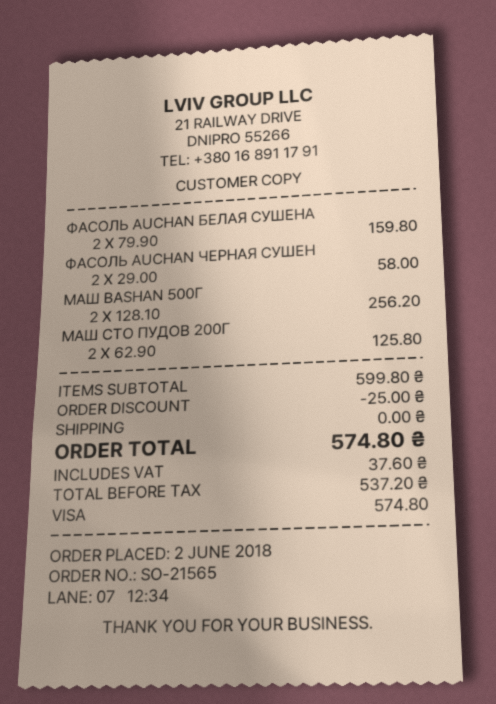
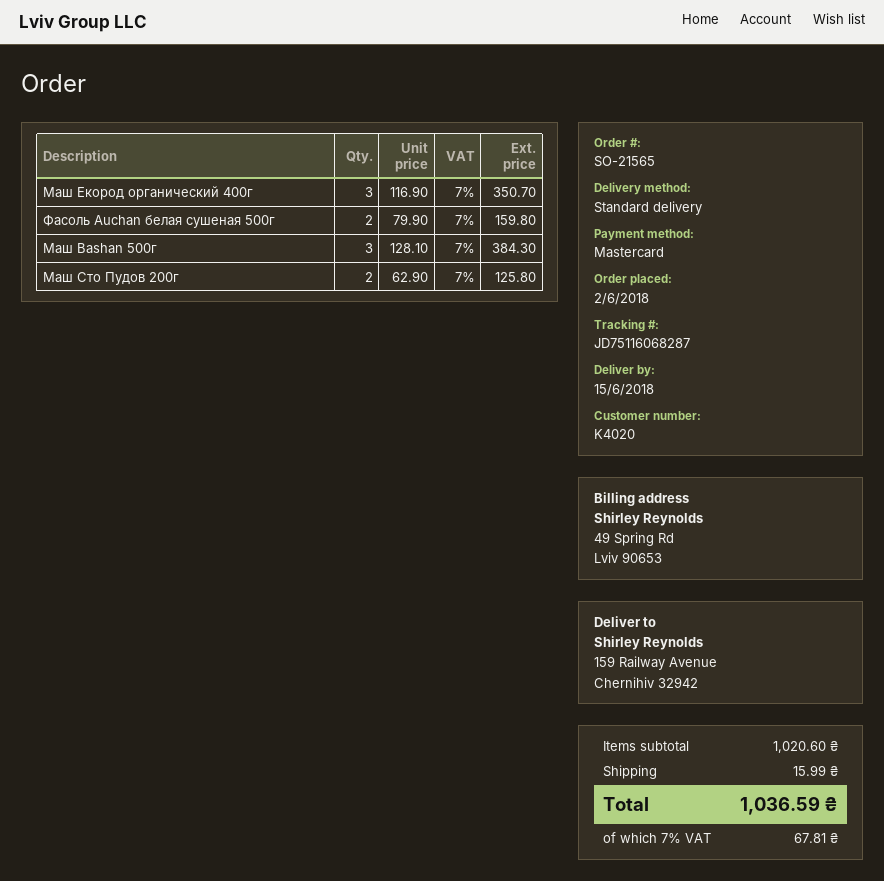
payment method: Visa -> Mastercard
ФАСОЛЬ AUCHAN ЧЕРНАЯ СУШЕН: 2 x 29.00 = 58.00 -> none
МАШ BASHAN 500Г: 2 x 128.10 = 256.20 -> 3 x 128.10 = 384.30
Маш Екород органический 400г: none -> 3 x 116.90 = 350.70
subtotal: 599.80 -> 1020.60
discount: 25.00 -> none
shipping: 0.00 -> 15.99
tax: 37.60 -> 67.81
total: 574.80 -> 1036.59

